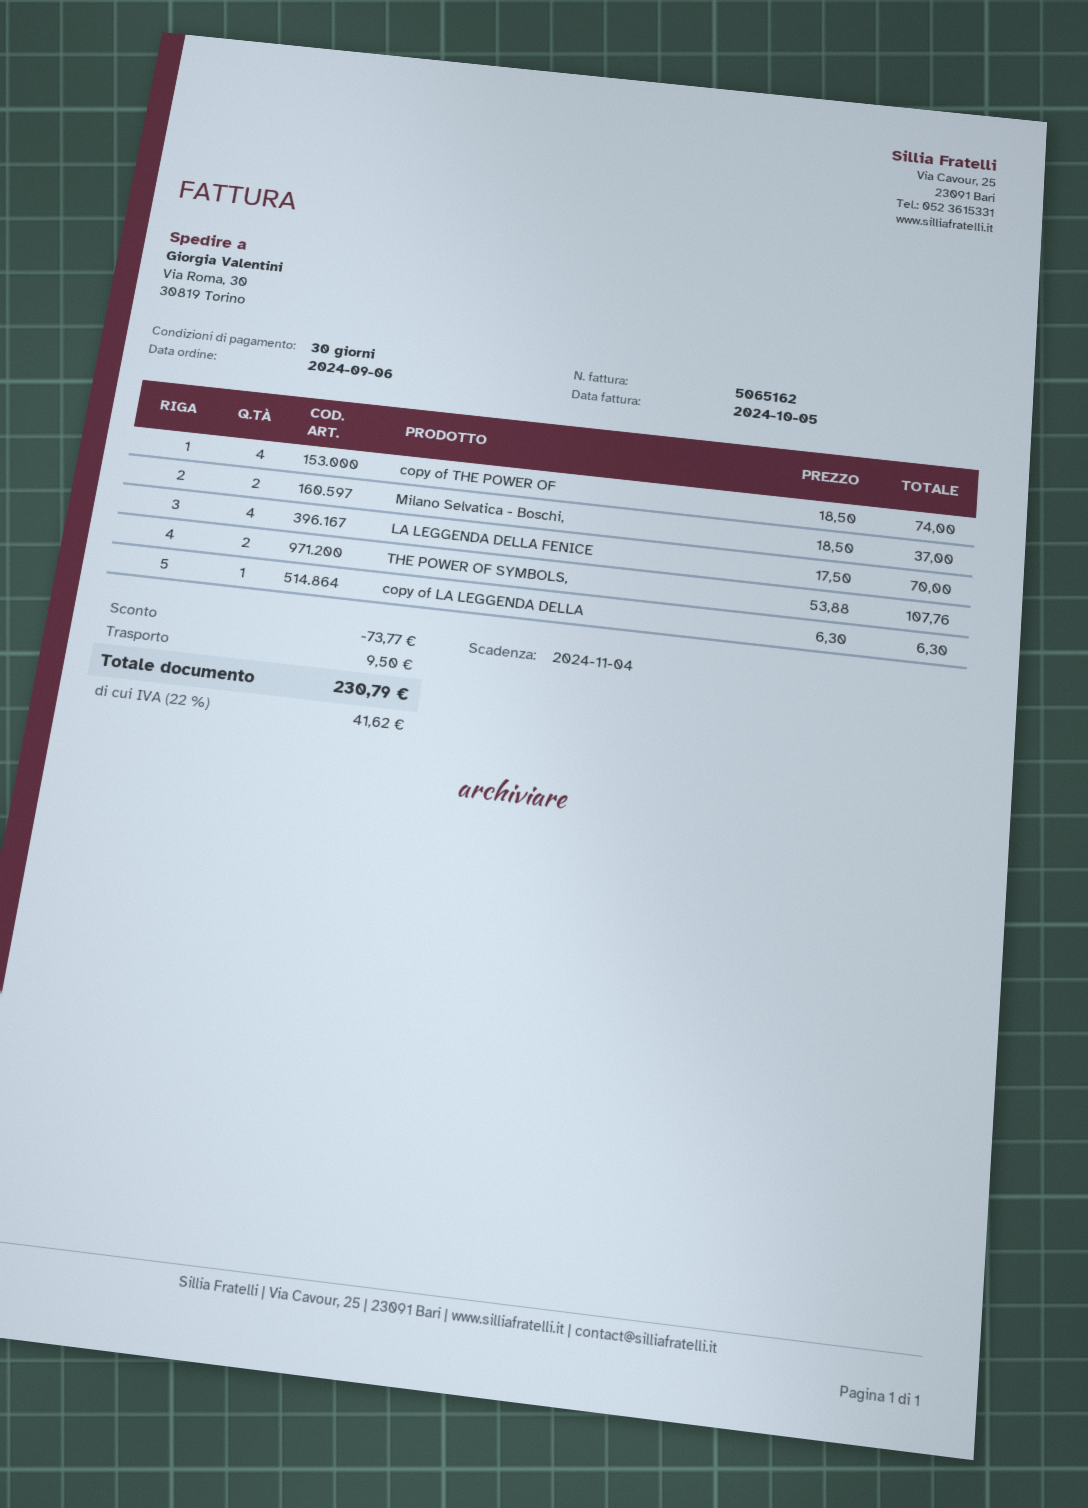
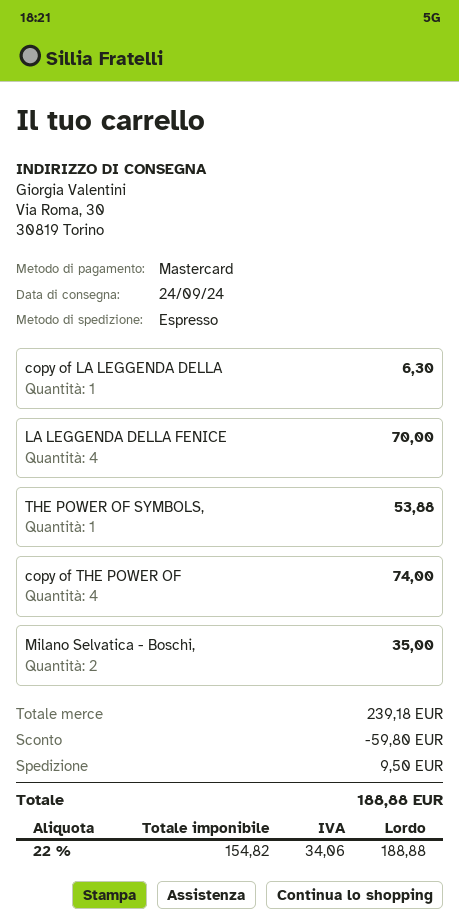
Milano Selvatica - Boschi,: 2 for 37.00 -> 2 for 35.00
THE POWER OF SYMBOLS,: 2 for 107.76 -> 1 for 53.88
discount: 73.77 -> 59.80
tax: 22% = 41.62 -> 22% = 34.06
total: 230.79 -> 188.88

